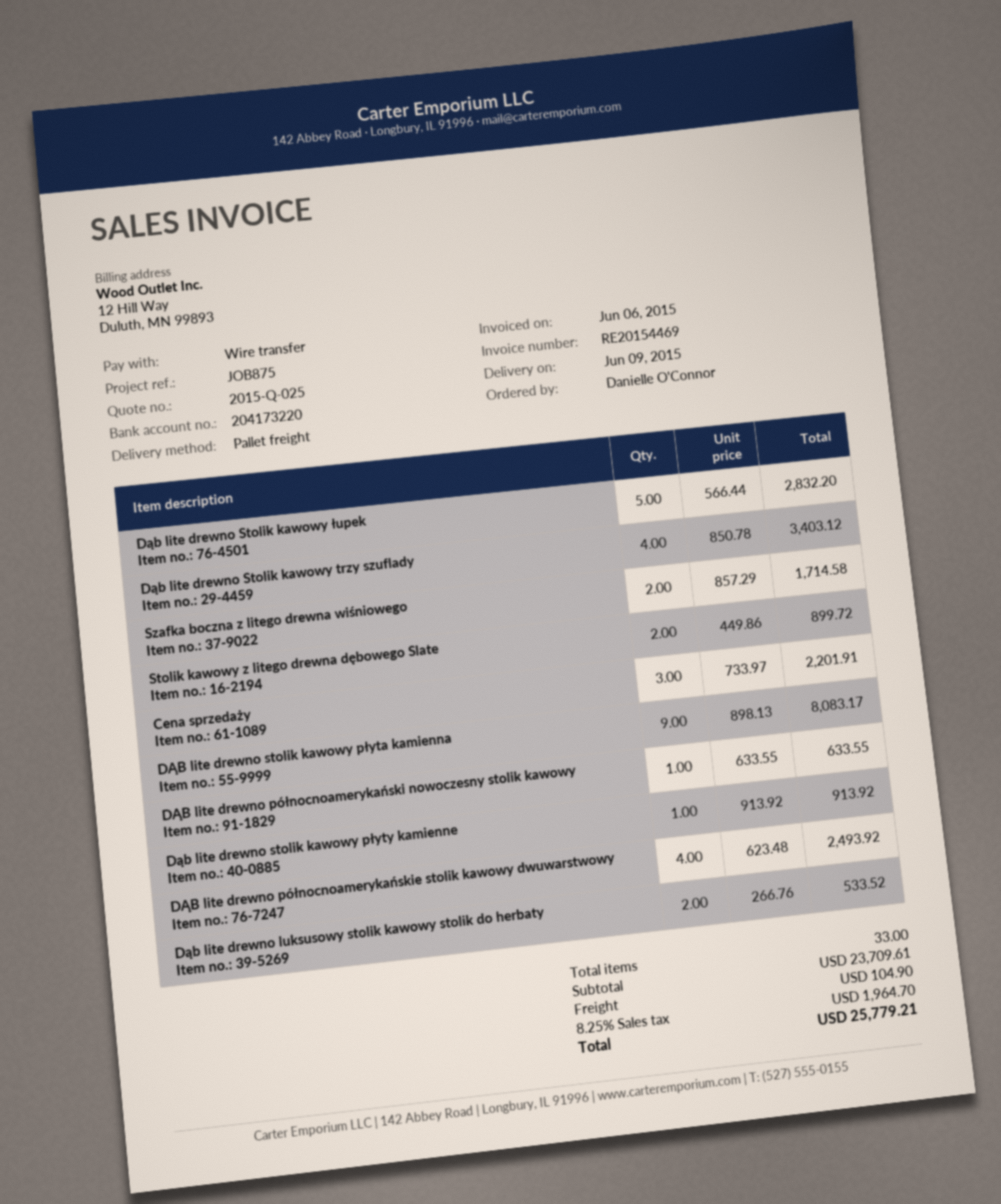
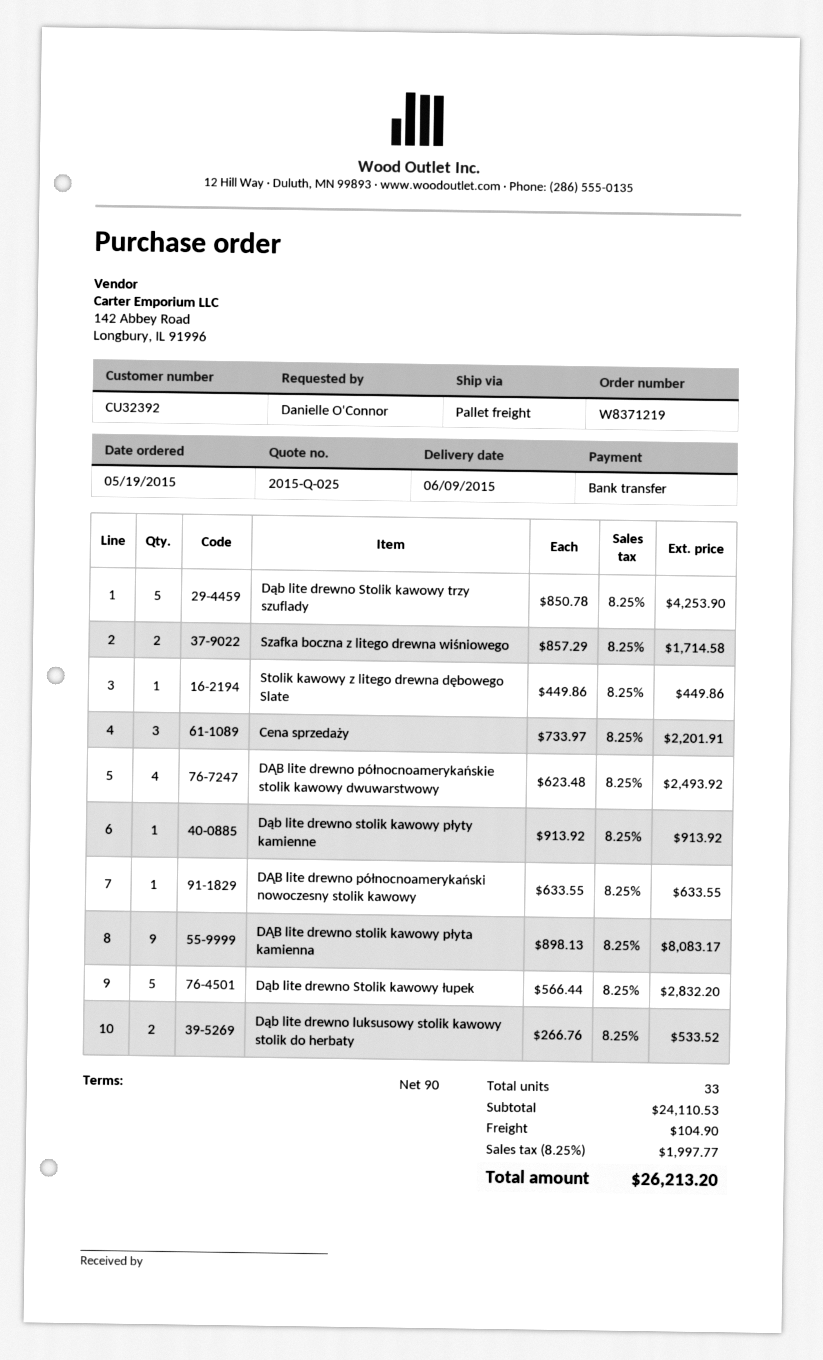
Dąb lite drewno Stolik kawowy trzy szuflady: 4 x 850.78 = 3403.12 -> 5 x 850.78 = 4253.90
Stolik kawowy z litego drewna dębowego Slate: 2 x 449.86 = 899.72 -> 1 x 449.86 = 449.86
subtotal: 23709.61 -> 24110.53
tax: 8.25% = 1964.70 -> 8.25% = 1997.77
total: 25779.21 -> 26213.20

